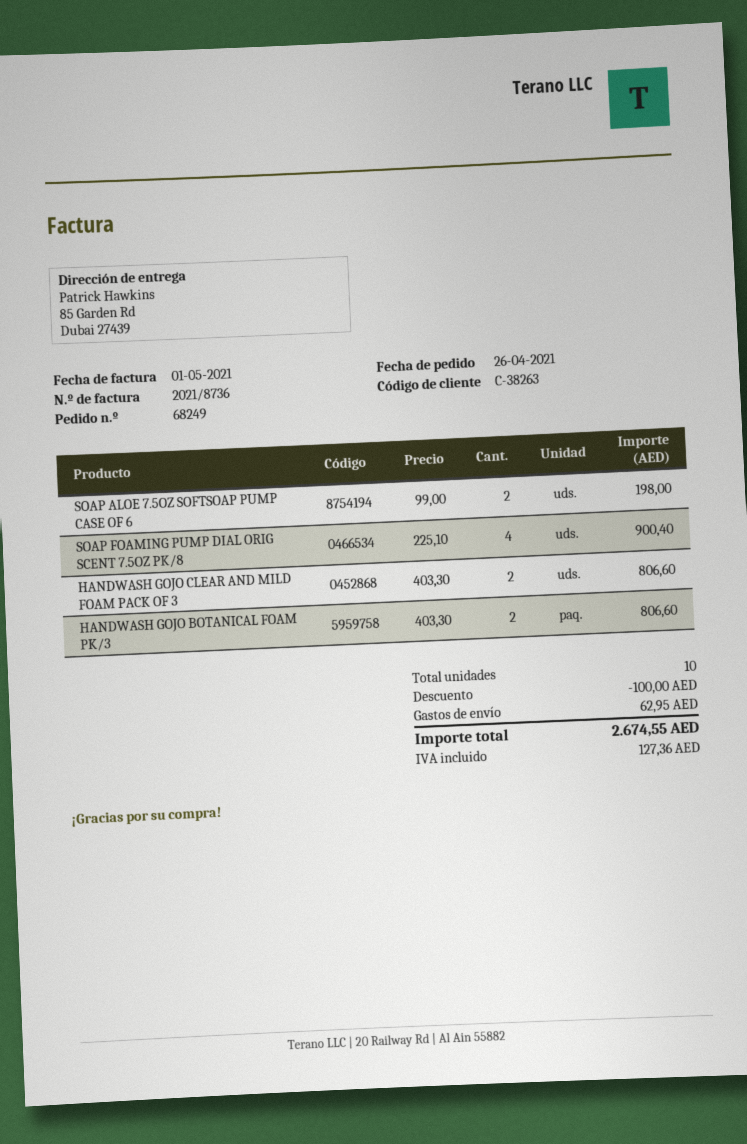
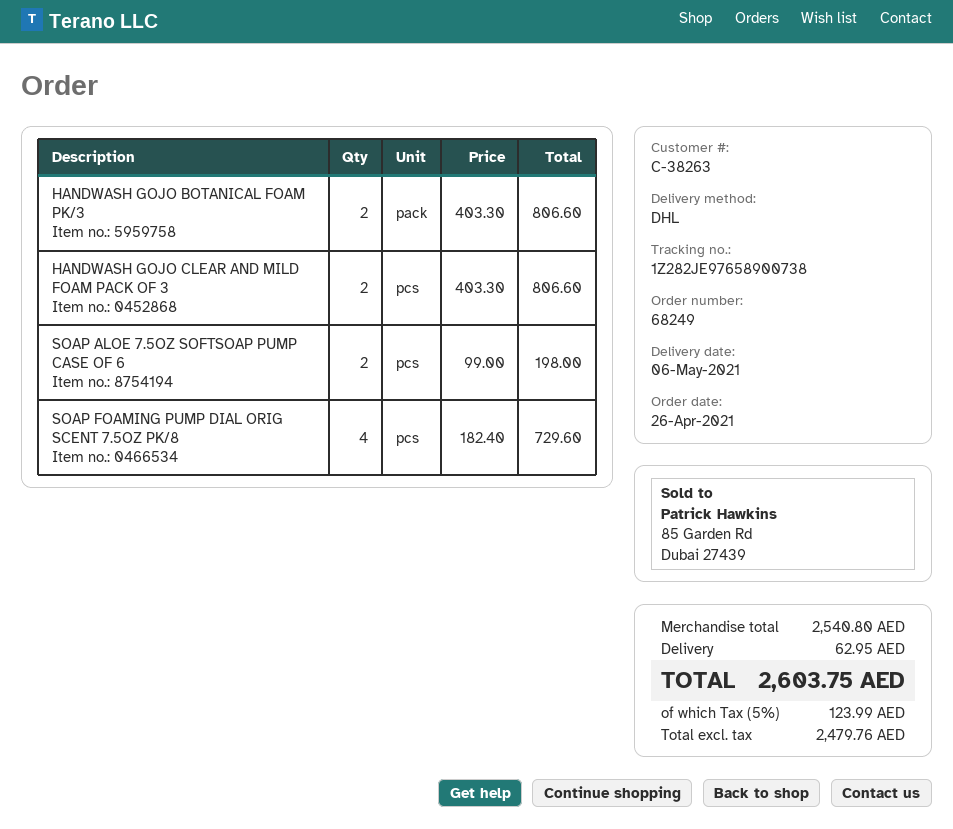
SOAP FOAMING PUMP DIAL ORIG SCENT 7.5OZ PK/8: 4 x 225.10 = 900.40 -> 4 x 182.40 = 729.60
discount: 100.00 -> none
tax: 127.36 -> 123.99
total: 2674.55 -> 2603.75

